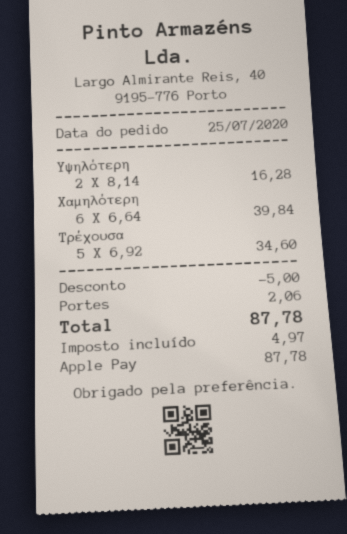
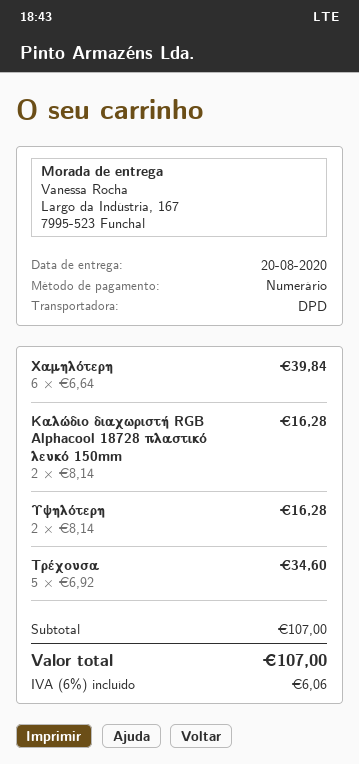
payment method: Apple Pay -> cash
Καλώδιο διαχωριστή RGB Alphacool 18728 πλαστικό λευκό 150mm: none -> 2 x 8.14 = 16.28
discount: 5.00 -> none
shipping: 2.06 -> none
tax: 4.97 -> 6.06
total: 87.78 -> 107.00

